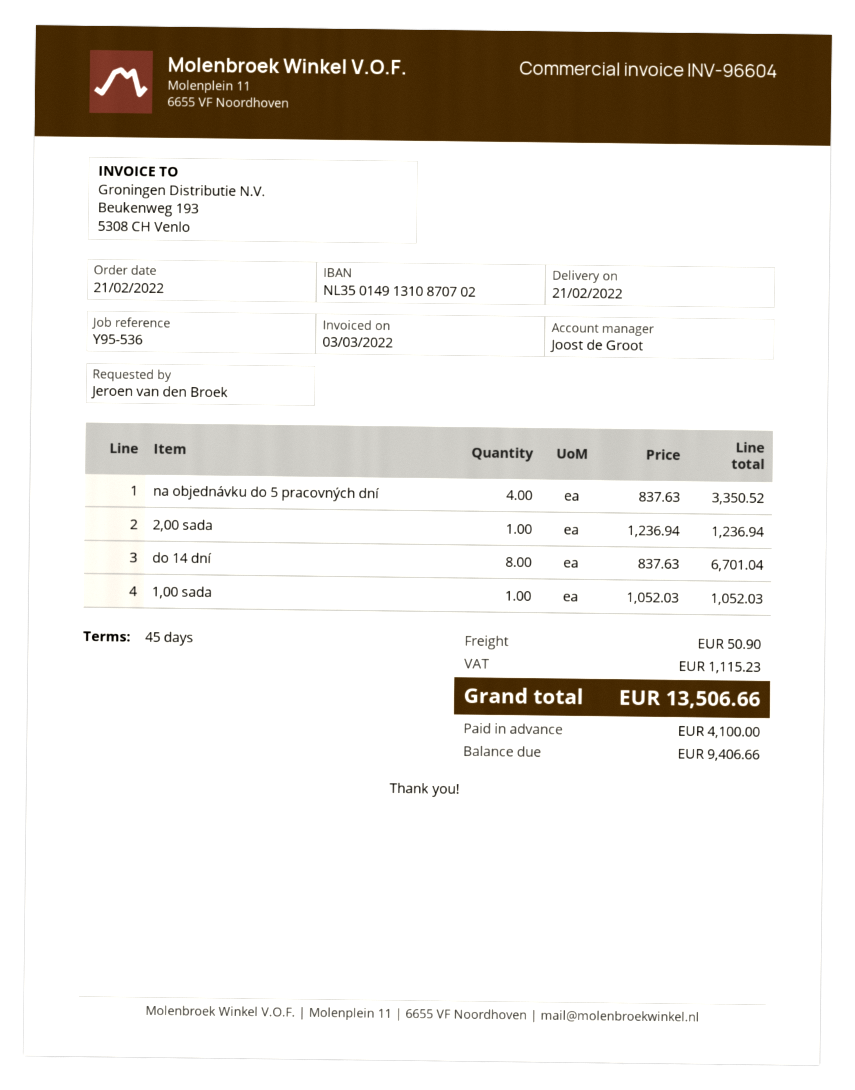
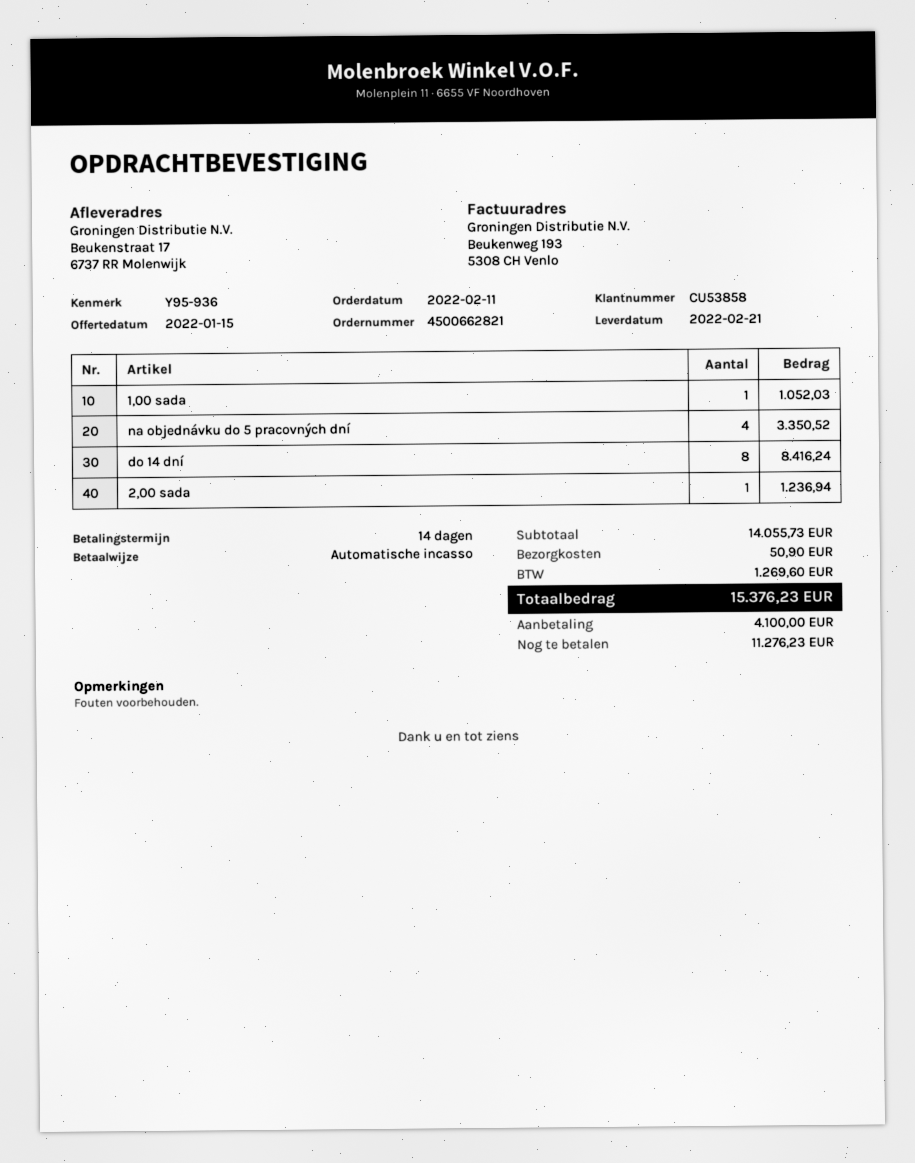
order date: 2022-02-21 -> 2022-02-11
payment terms: 45 days -> 14 days
reference: Y95-536 -> Y95-936
do 14 dní: 8 for 6701.04 -> 8 for 8416.24
tax: 1115.23 -> 1269.60
total: 13506.66 -> 15376.23
balance: 9406.66 -> 11276.23

